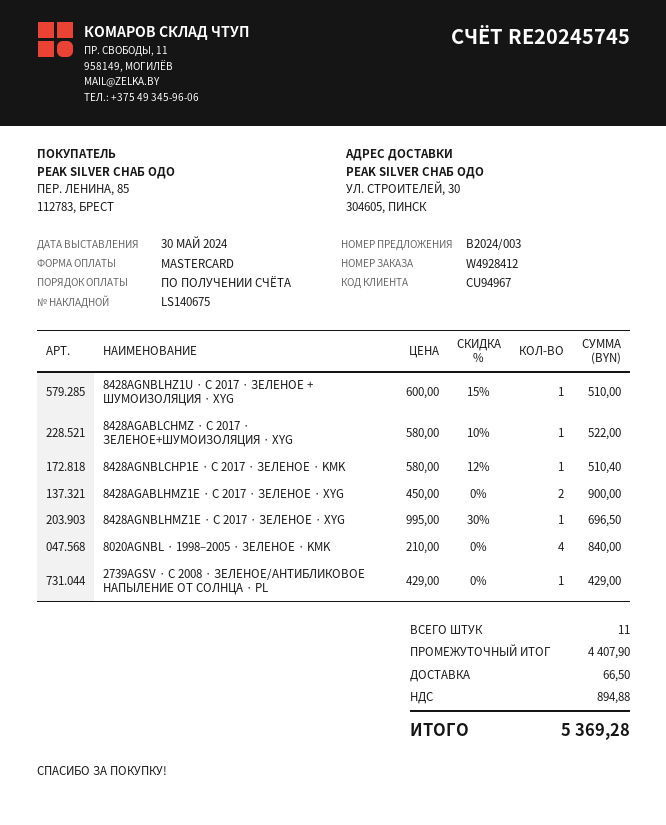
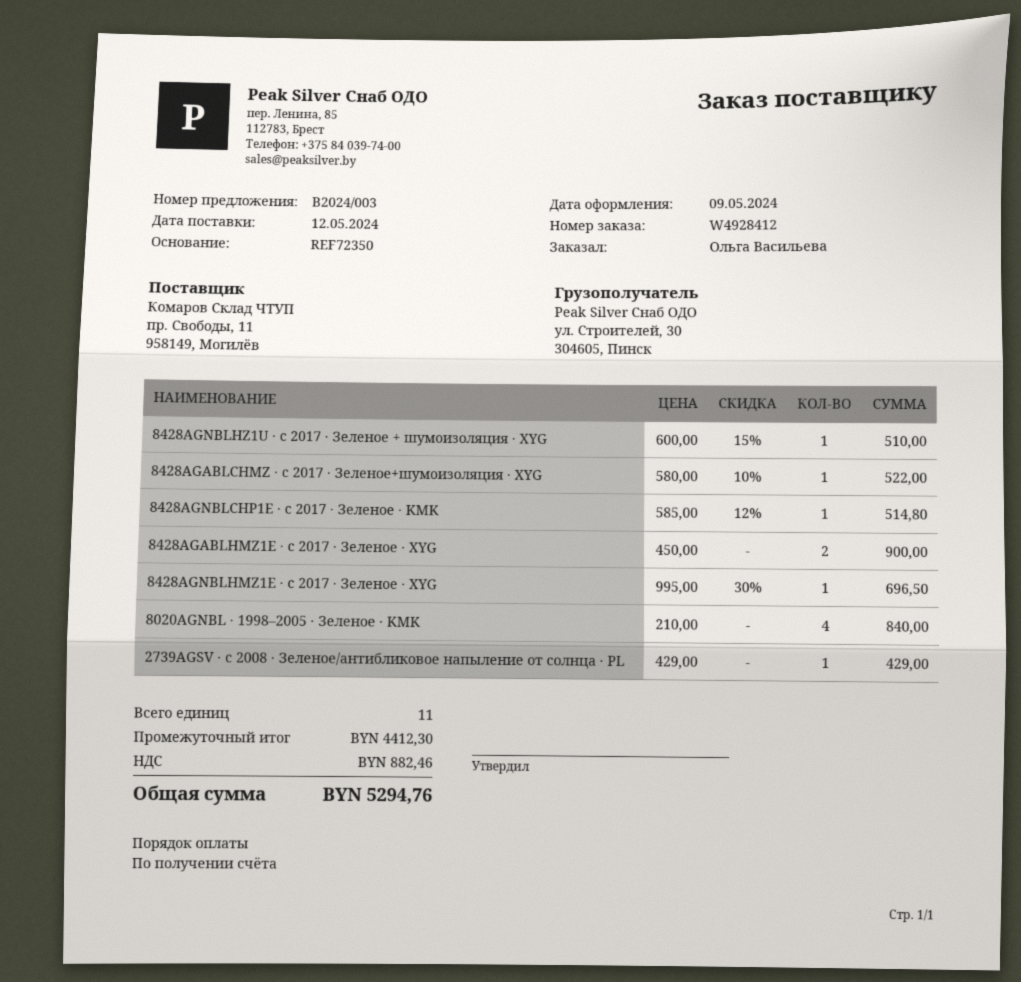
8428AGNBLCHP1E · С 2017 · ЗЕЛЕНОЕ · KMK: 1 x 580.00 - 12% = 510.40 -> 1 x 585.00 - 12% = 514.80
subtotal: 4407.90 -> 4412.30
shipping: 66.50 -> none
tax: 894.88 -> 882.46
total: 5369.28 -> 5294.76

